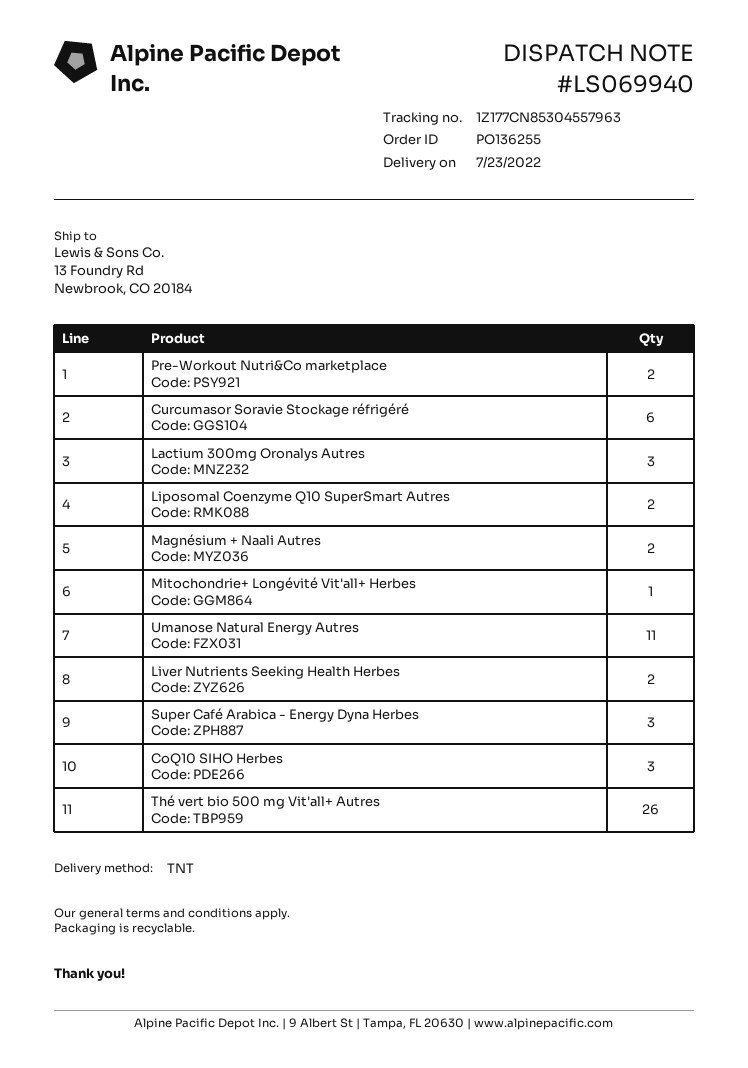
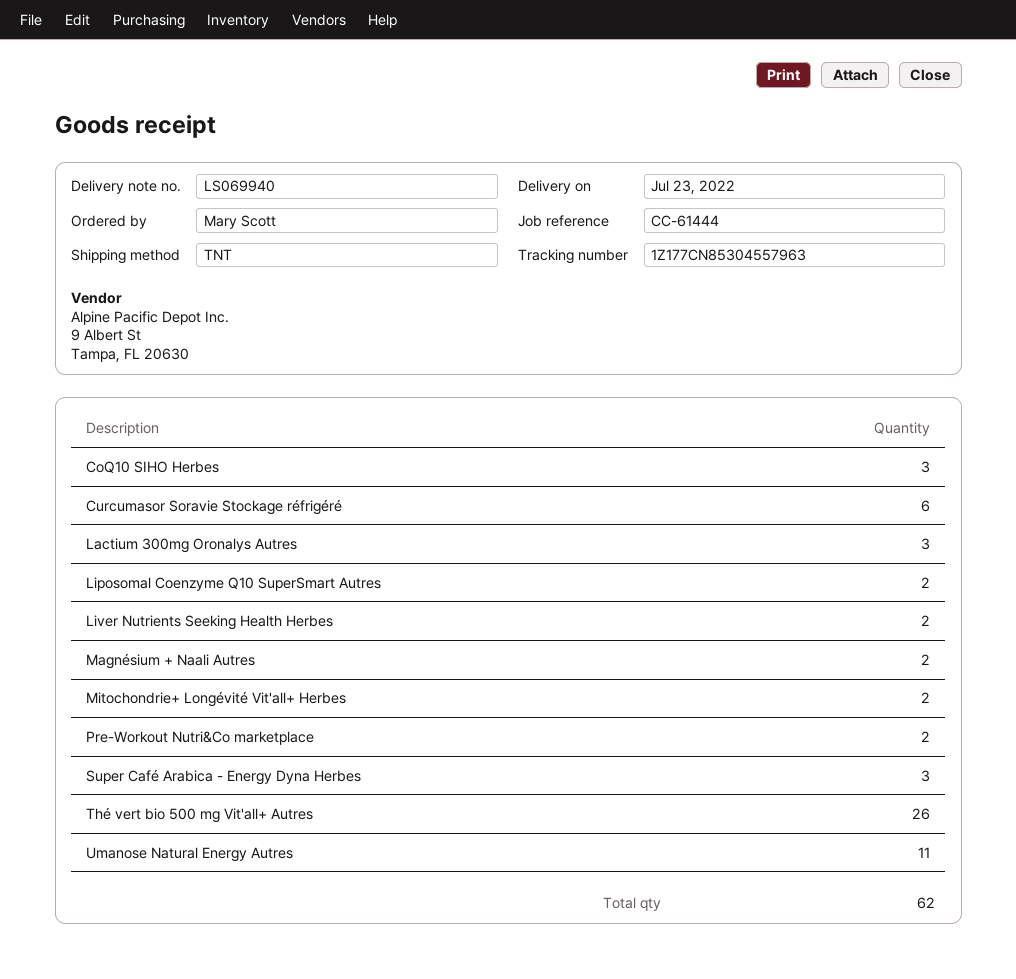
Mitochondrie+ Longévité Vit'all+ Herbes: 1 -> 2

